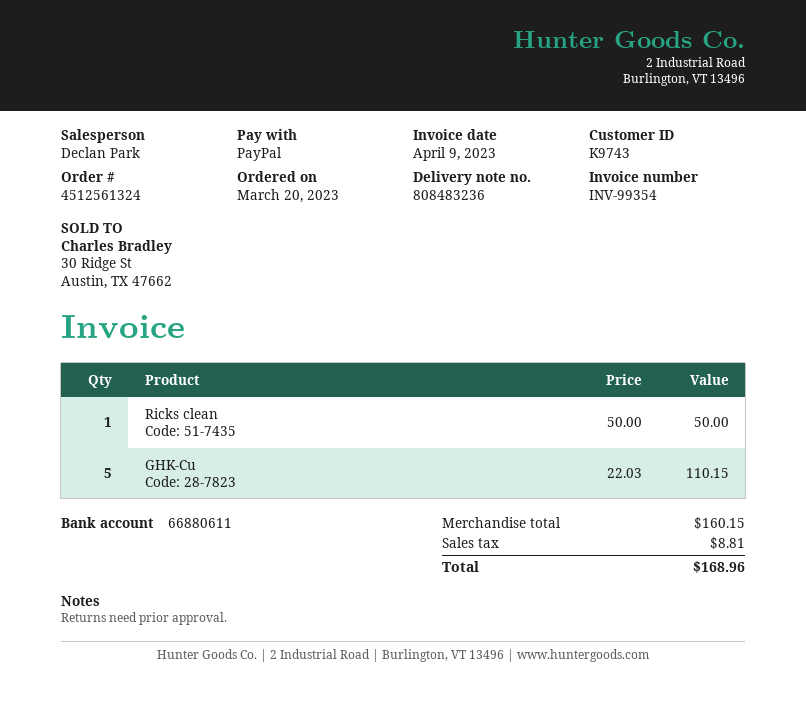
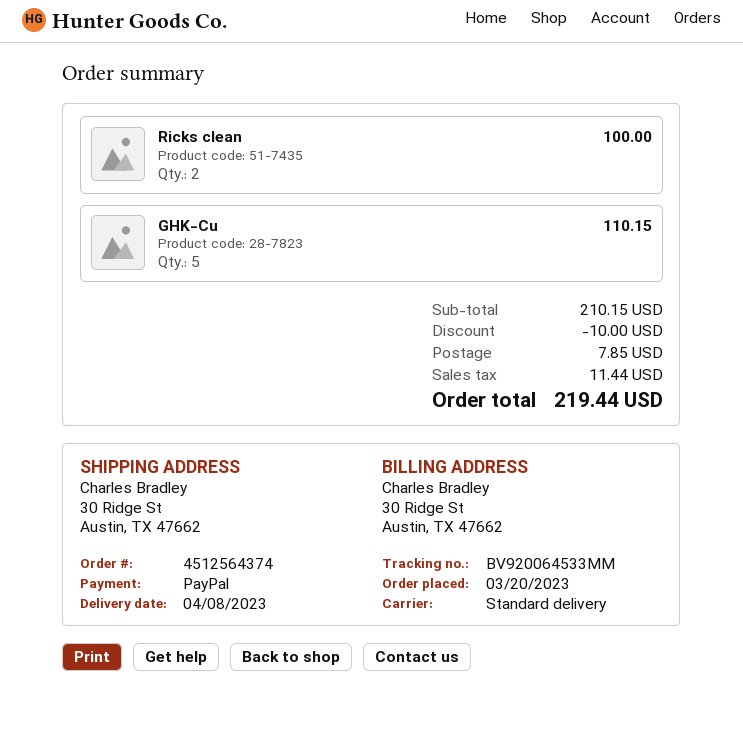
order number: 4512561324 -> 4512564374
Ricks clean: 1 for 50.00 -> 2 for 100.00
subtotal: 160.15 -> 210.15
discount: none -> 10.00
shipping: none -> 7.85
tax: 8.81 -> 11.44
total: 168.96 -> 219.44

